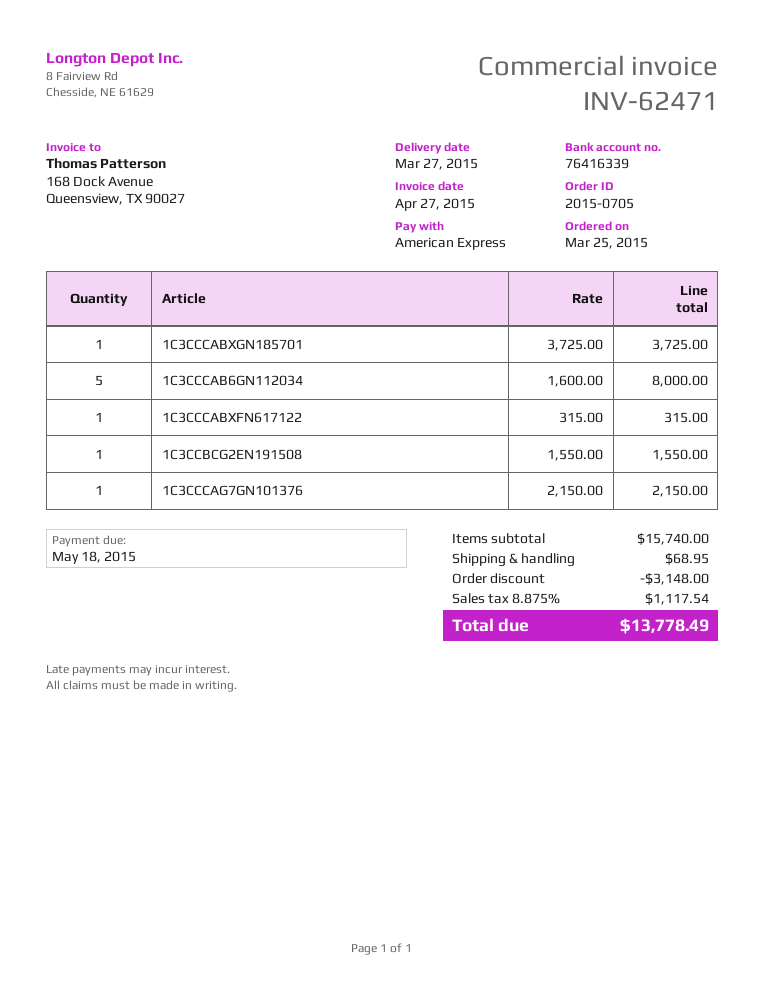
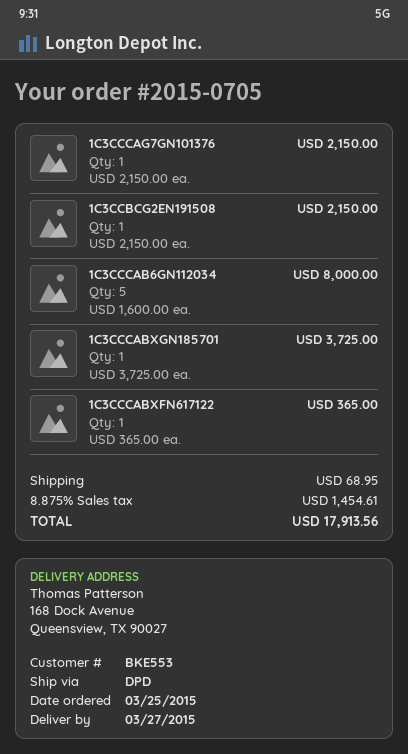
1C3CCCABXFN617122: 1 x 315.00 = 315.00 -> 1 x 365.00 = 365.00
1C3CCBCG2EN191508: 1 x 1550.00 = 1550.00 -> 1 x 2150.00 = 2150.00
discount: 3148.00 -> none
tax: 8.875% = 1117.54 -> 8.875% = 1454.61
total: 13778.49 -> 17913.56

